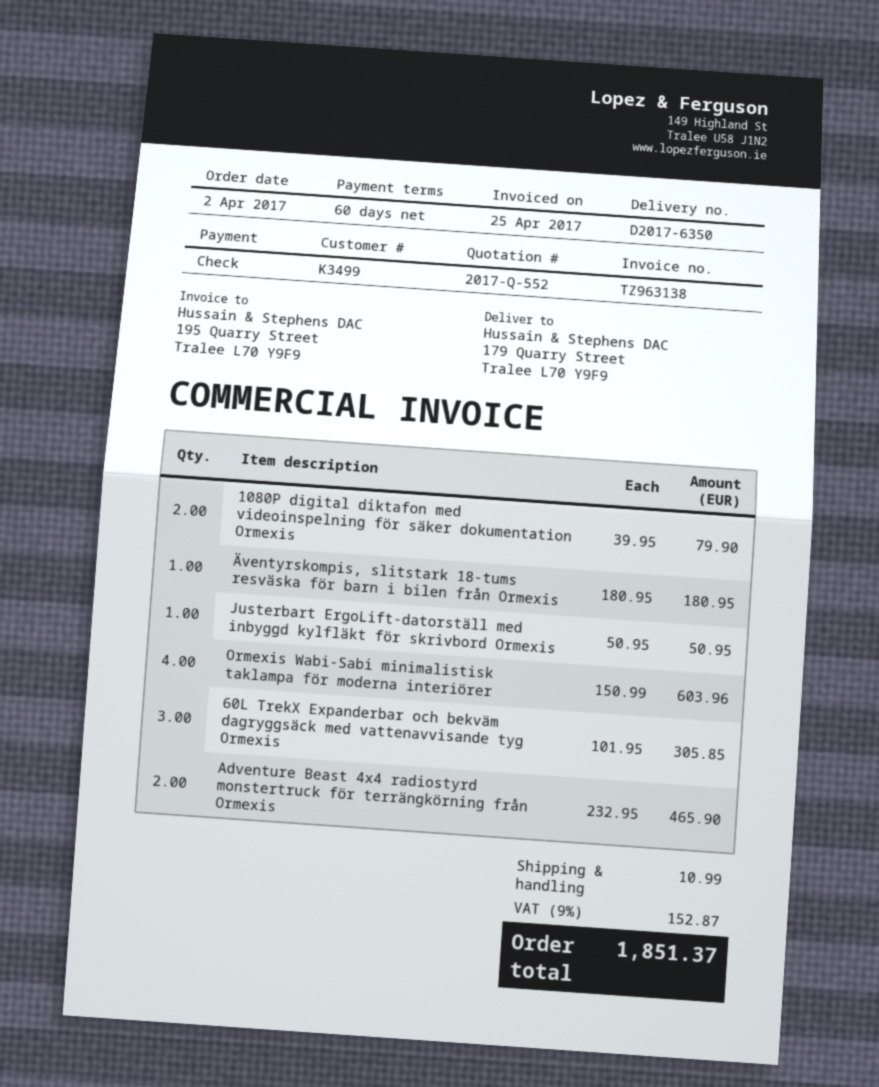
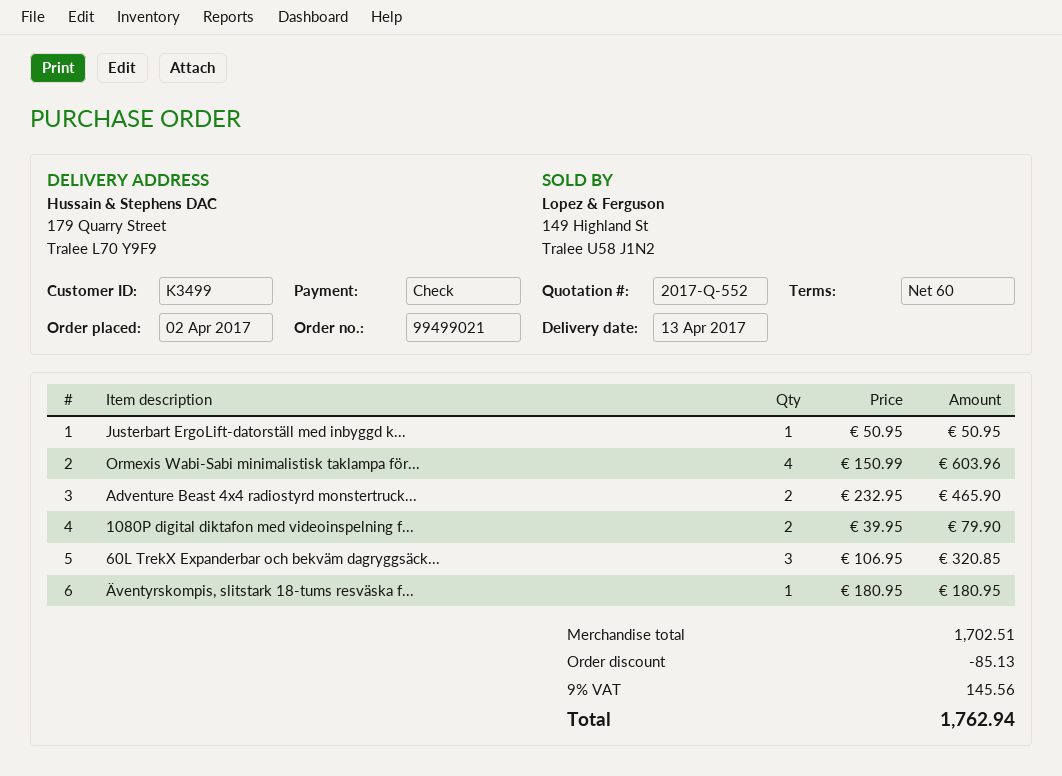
60L TrekX Expanderbar och bekväm dagryggsäck med vattenavvisande tyg Ormexis: 3 x 101.95 = 305.85 -> 3 x 106.95 = 320.85
discount: none -> 85.13
shipping: 10.99 -> none
tax: 9% = 152.87 -> 9% = 145.56
total: 1851.37 -> 1762.94

